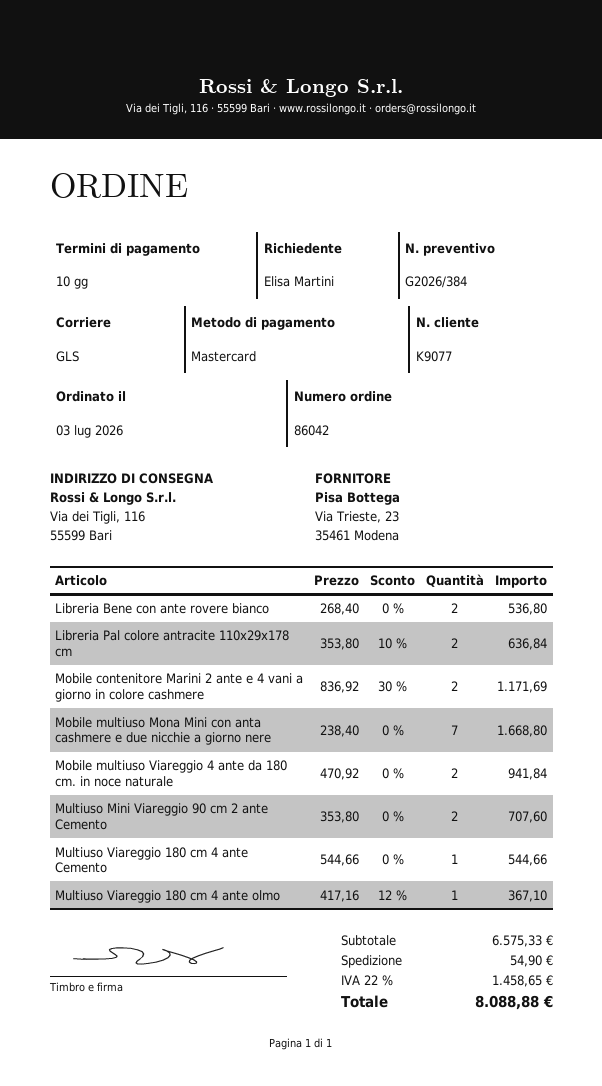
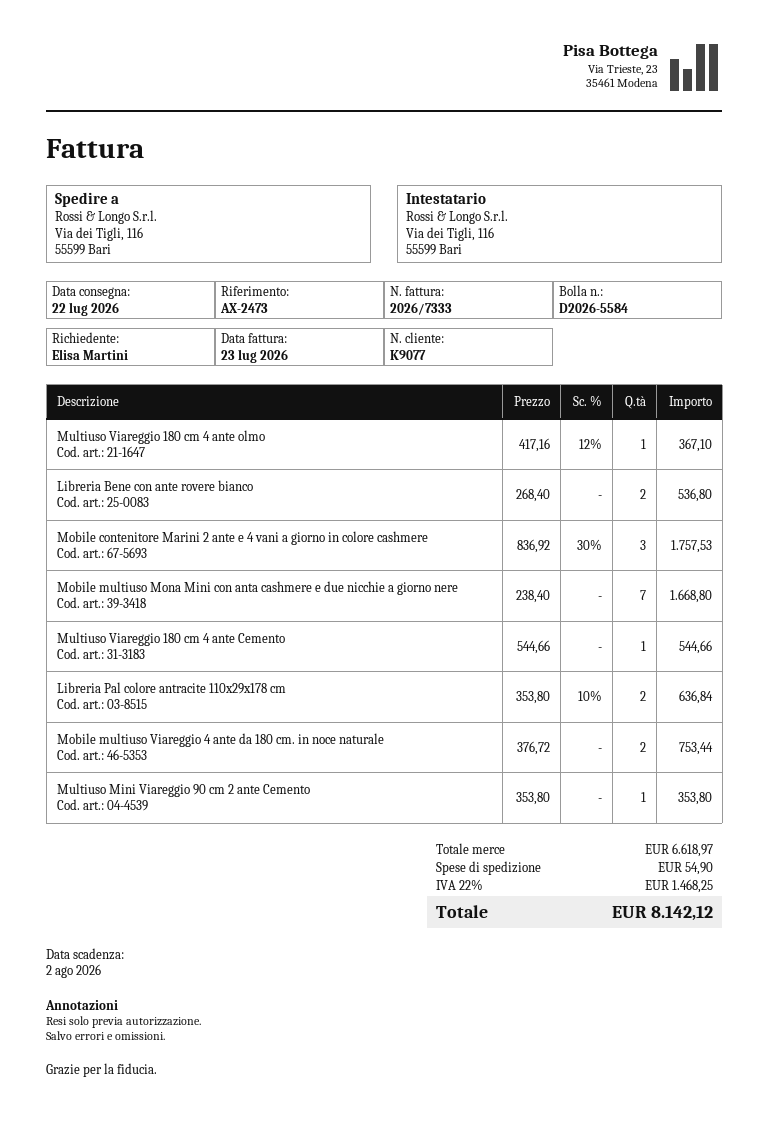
Mobile contenitore Marini 2 ante e 4 vani a giorno in colore cashmere: 2 x 836.92 - 30% = 1171.69 -> 3 x 836.92 - 30% = 1757.53
Mobile multiuso Viareggio 4 ante da 180 cm. in noce naturale: 2 x 470.92 = 941.84 -> 2 x 376.72 = 753.44
Multiuso Mini Viareggio 90 cm 2 ante Cemento: 2 x 353.80 = 707.60 -> 1 x 353.80 = 353.80
subtotal: 6575.33 -> 6618.97
tax: 22% = 1458.65 -> 22% = 1468.25
total: 8088.88 -> 8142.12

